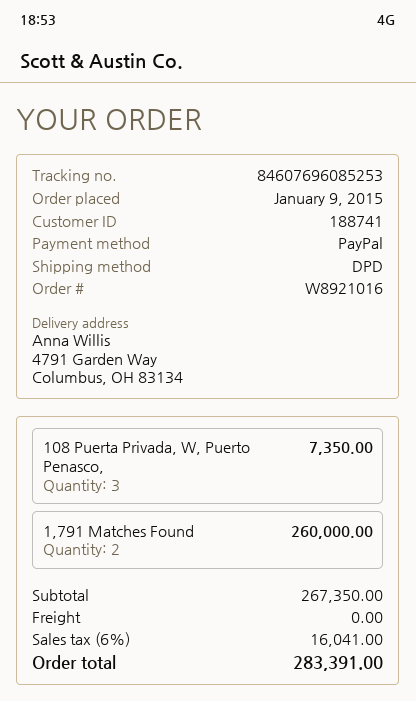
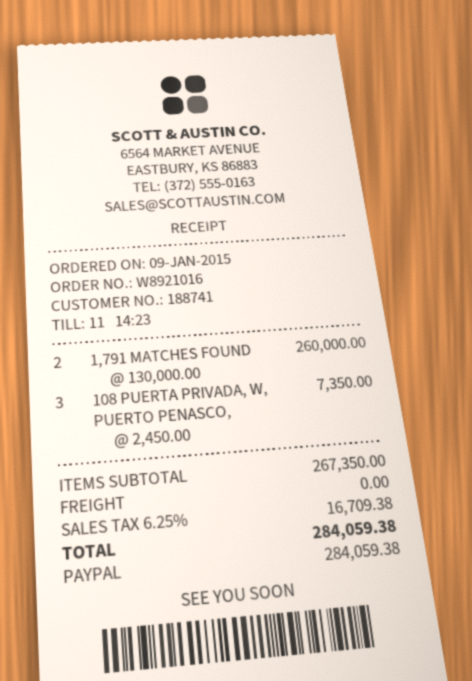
tax: 6% = 16041.00 -> 6.25% = 16709.38
total: 283391.00 -> 284059.38

